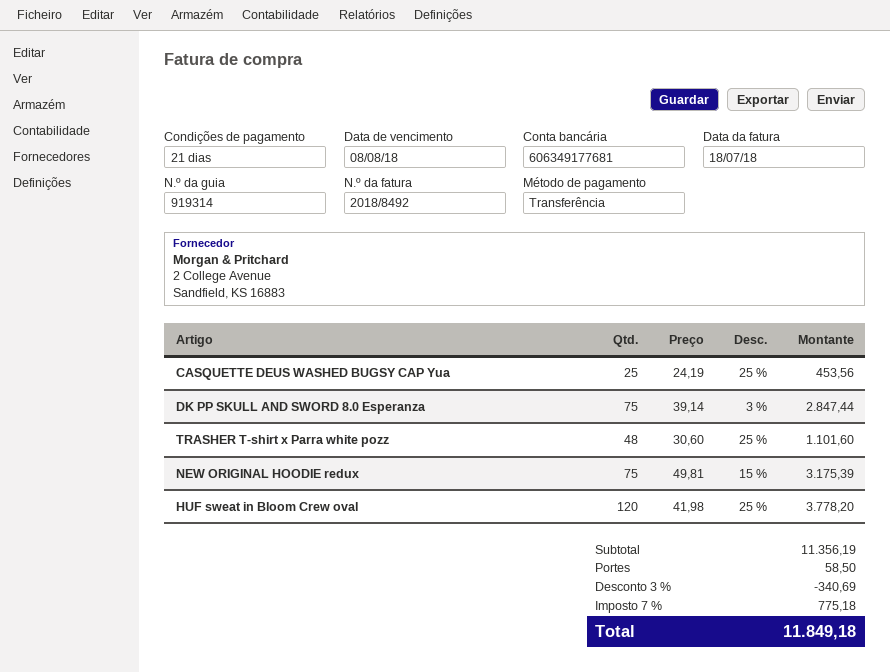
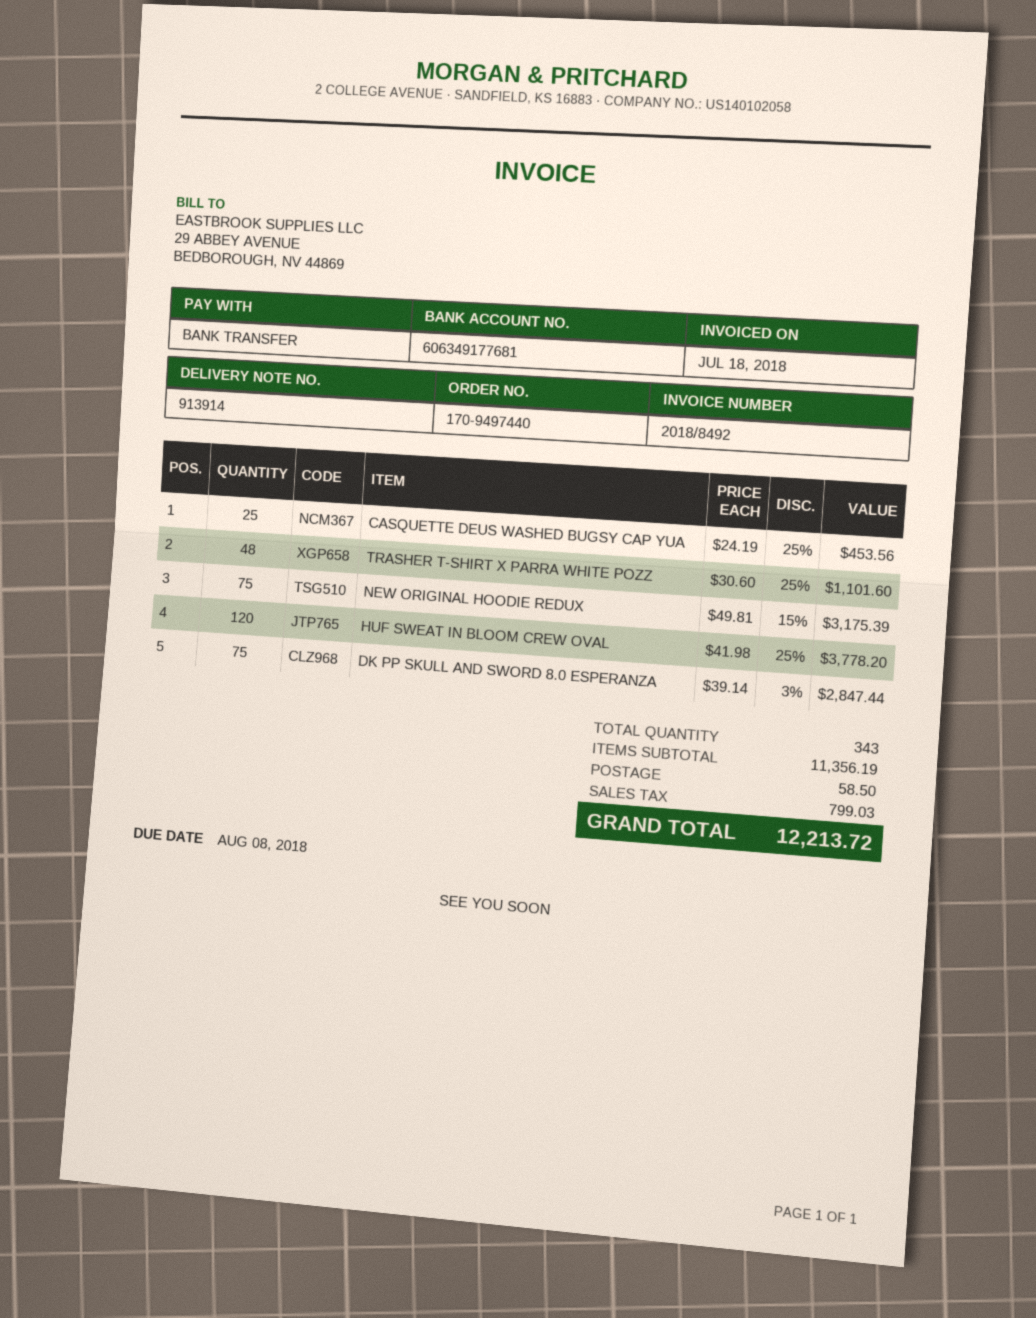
delivery note number: 919314 -> 913914
discount: 3% = 340.69 -> none
tax: 775.18 -> 799.03
total: 11849.18 -> 12213.72

